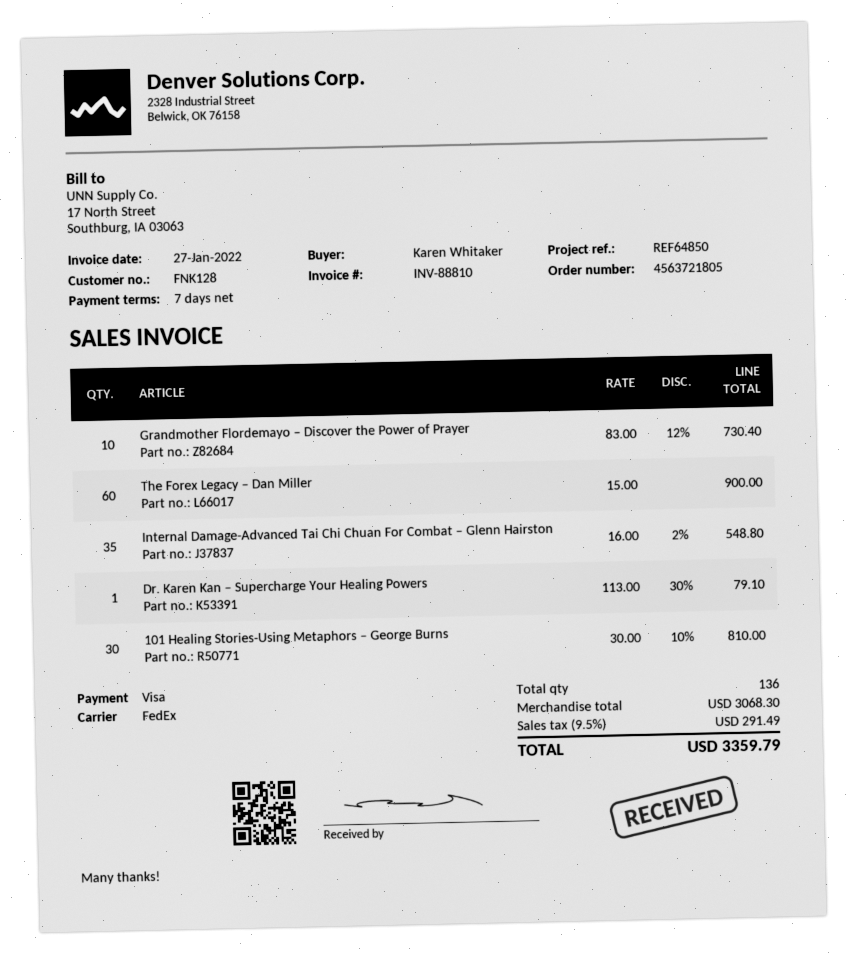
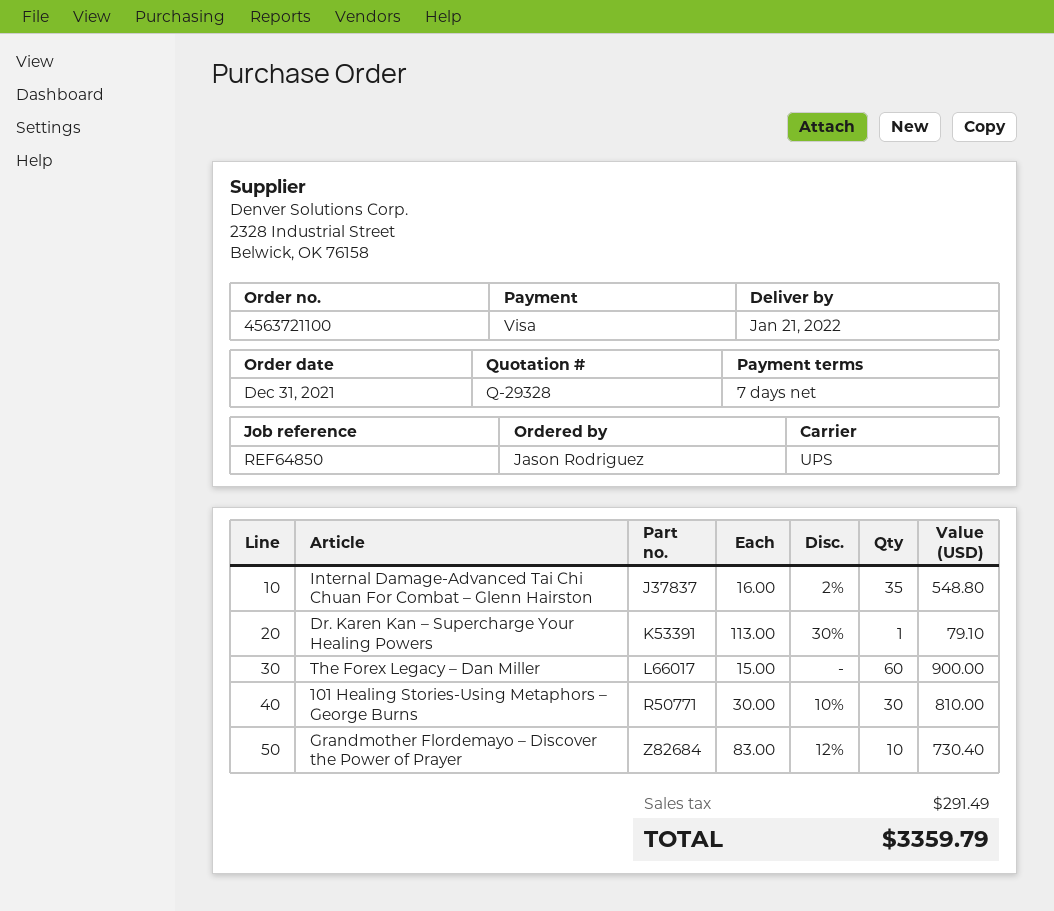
order number: 4563721805 -> 4563721100
ordered by: Karen Whitaker -> Jason Rodriguez
shipping method: FedEx -> UPS

